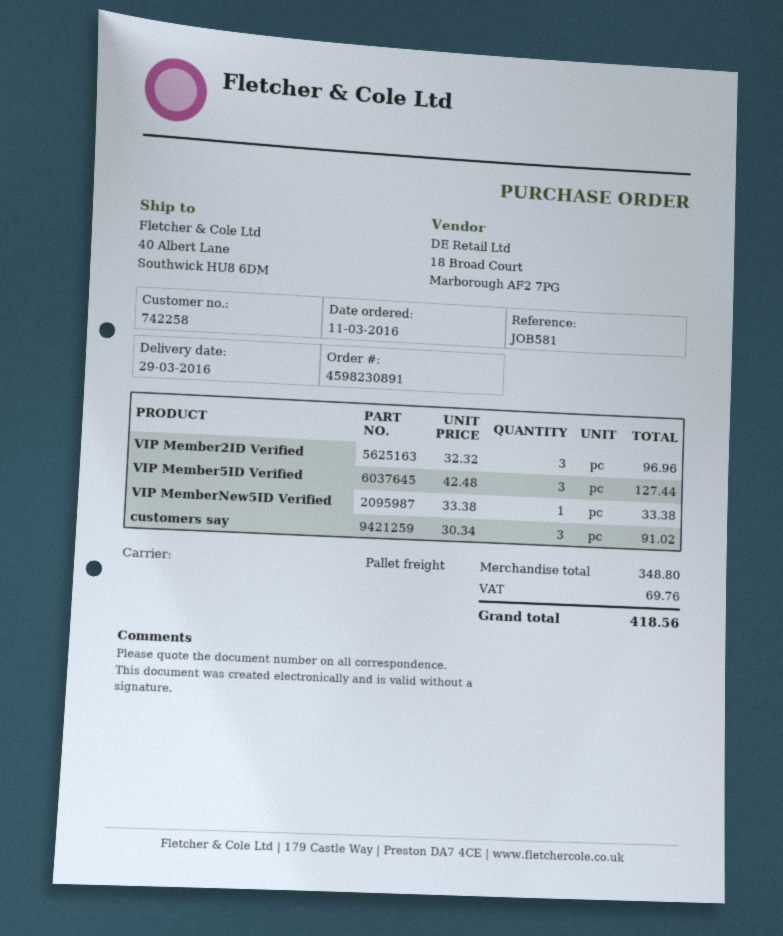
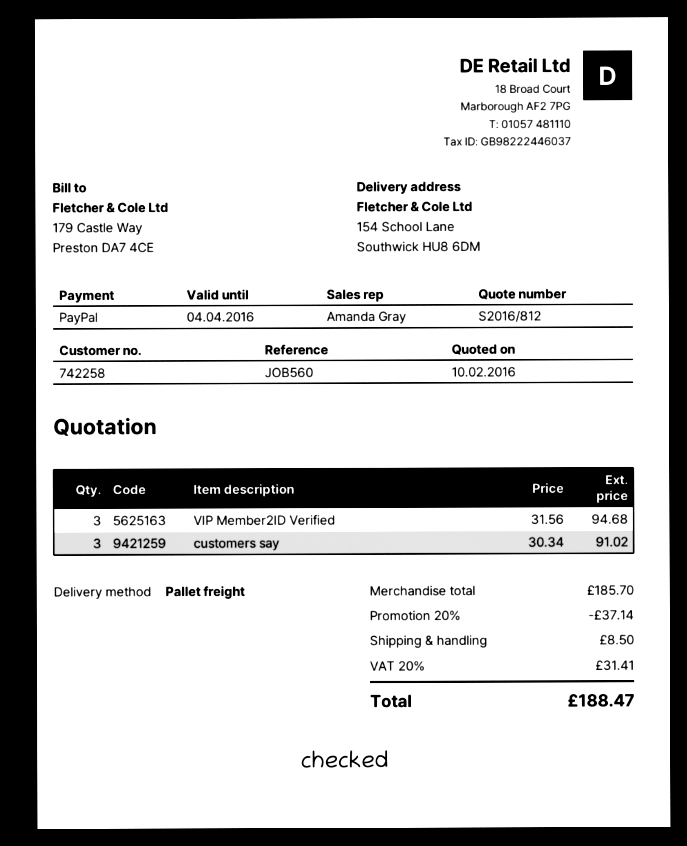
reference: JOB581 -> JOB560
ship to: 40 Albert Lane, Southwick HU8 6DM -> 154 School Lane, Southwick HU8 6DM
VIP Member2ID Verified: 3 x 32.32 = 96.96 -> 3 x 31.56 = 94.68
VIP Member5ID Verified: 3 x 42.48 = 127.44 -> none
VIP MemberNew5ID Verified: 1 x 33.38 = 33.38 -> none
subtotal: 348.80 -> 185.70
discount: none -> 20% = 37.14
shipping: none -> 8.50
tax: 69.76 -> 31.41
total: 418.56 -> 188.47

